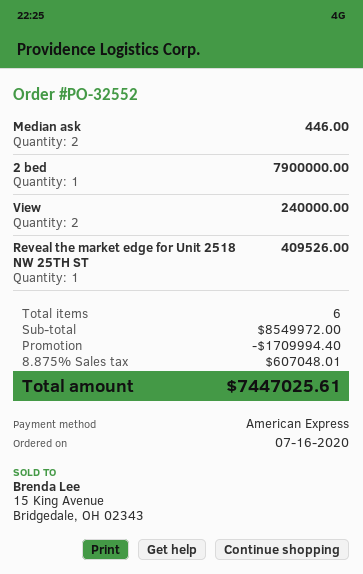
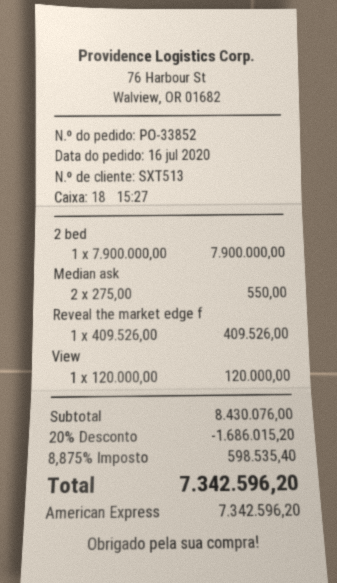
order number: PO-32552 -> PO-33852
Median ask: 2 for 446.00 -> 2 for 550.00
View: 2 for 240000.00 -> 1 for 120000.00
subtotal: 8549972.00 -> 8430076.00
discount: 1709994.40 -> 1686015.20
tax: 8.875% = 607048.01 -> 8.875% = 598535.40
total: 7447025.61 -> 7342596.20

